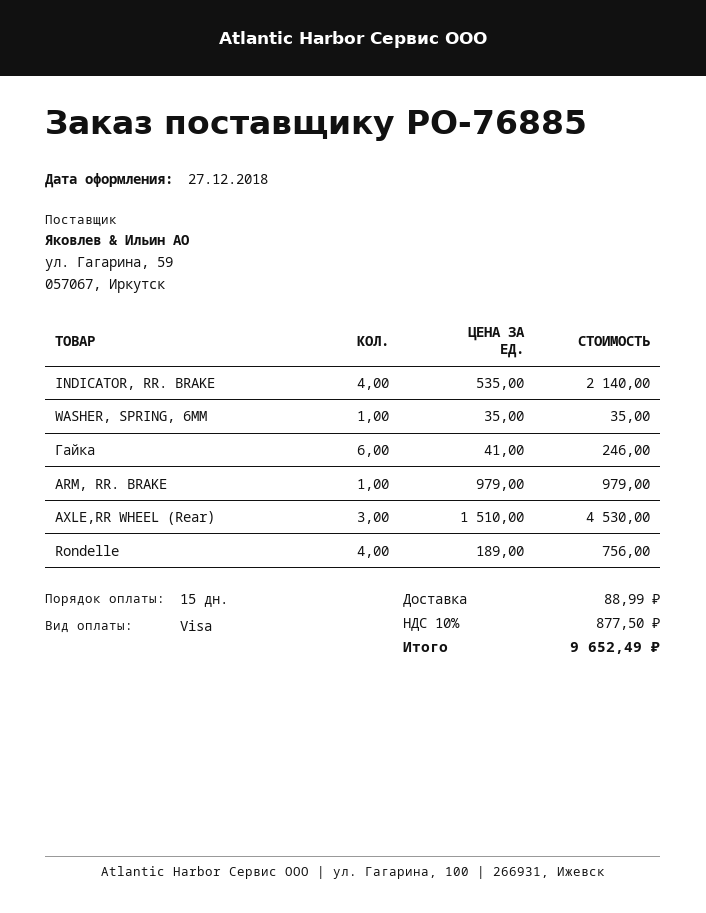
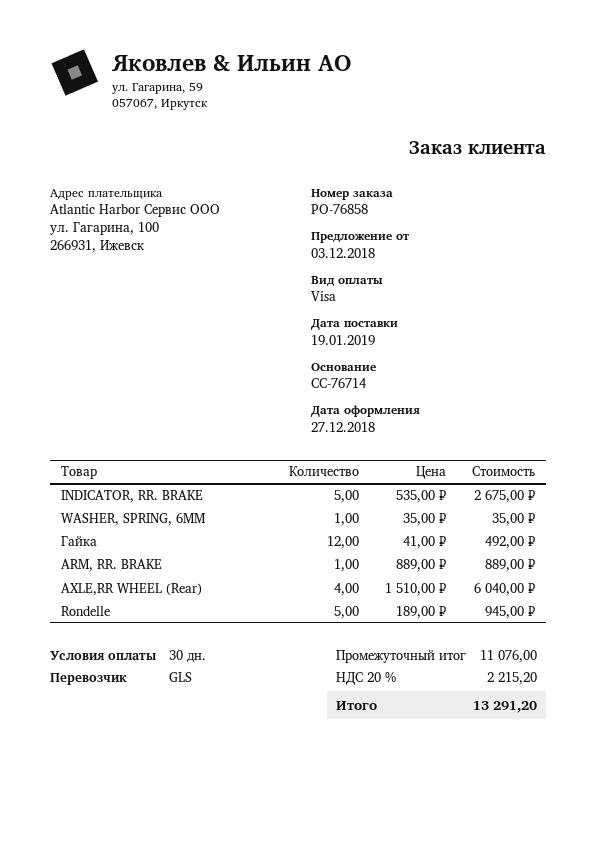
order number: PO-76885 -> PO-76858
payment terms: 15 days -> 30 days
INDICATOR, RR. BRAKE: 4 x 535.00 = 2140.00 -> 5 x 535.00 = 2675.00
Гайка: 6 x 41.00 = 246.00 -> 12 x 41.00 = 492.00
ARM, RR. BRAKE: 1 x 979.00 = 979.00 -> 1 x 889.00 = 889.00
AXLE,RR WHEEL (Rear): 3 x 1510.00 = 4530.00 -> 4 x 1510.00 = 6040.00
Rondelle: 4 x 189.00 = 756.00 -> 5 x 189.00 = 945.00
shipping: 88.99 -> none
tax: 10% = 877.50 -> 20% = 2215.20
total: 9652.49 -> 13291.20

